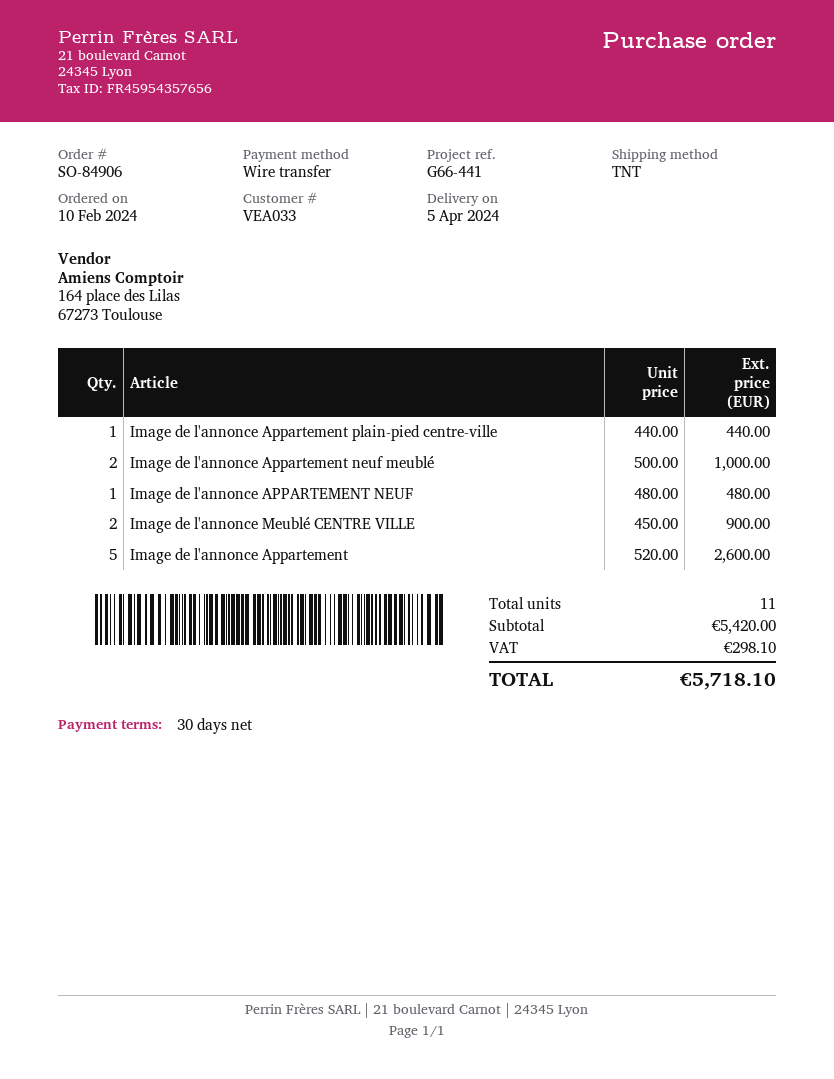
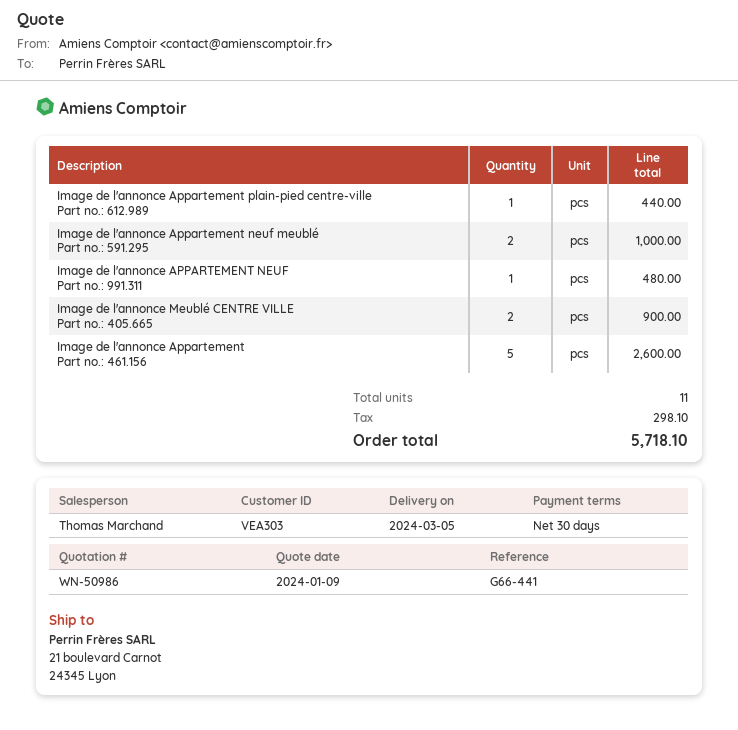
delivery date: 2024-04-05 -> 2024-03-05
customer number: VEA033 -> VEA303

